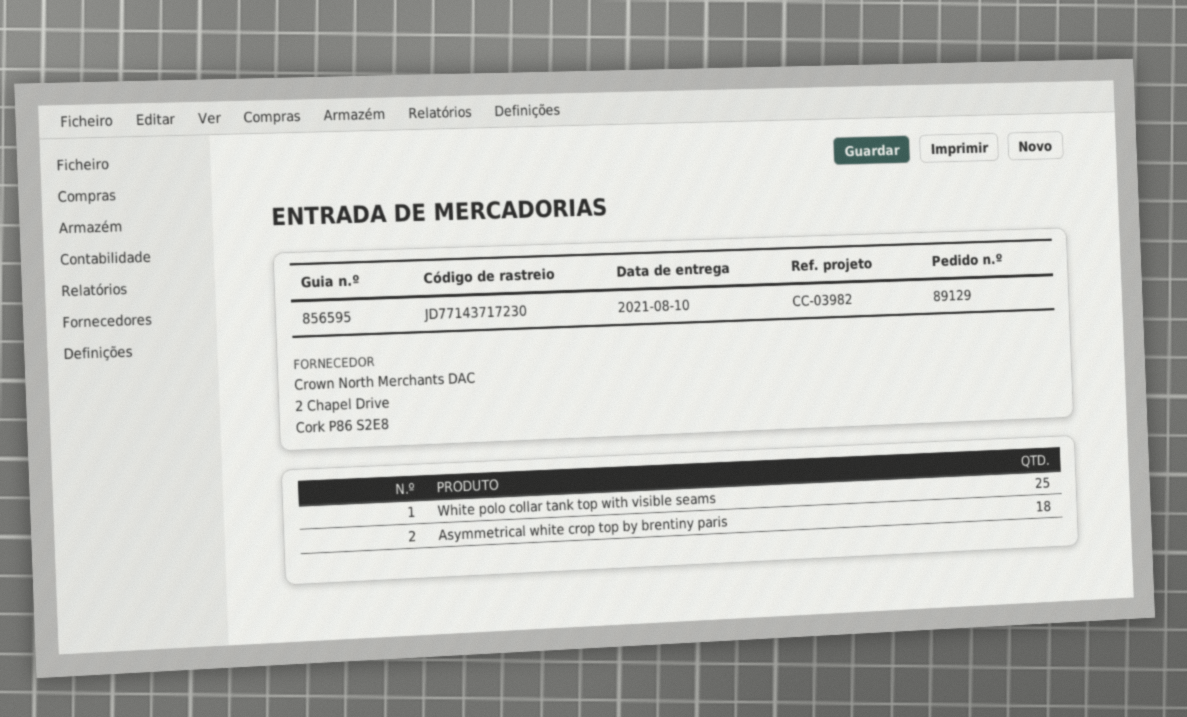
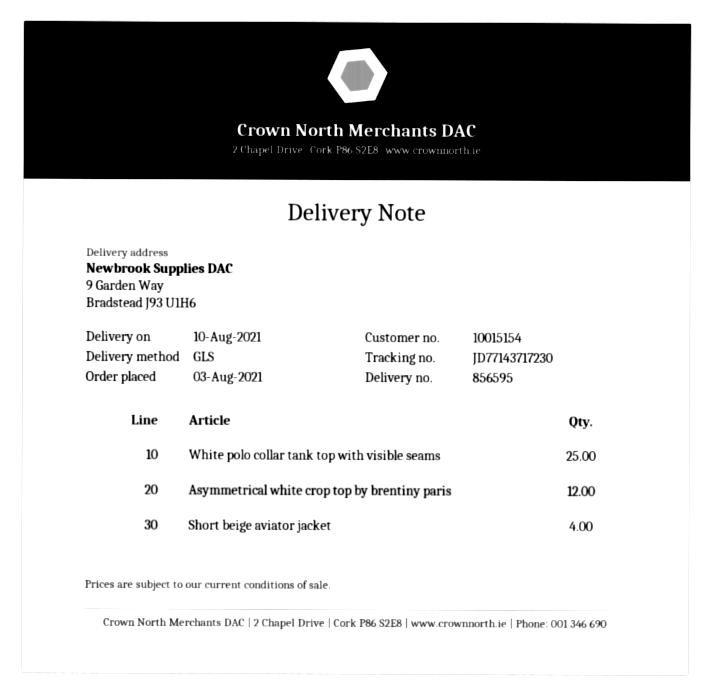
Asymmetrical white crop top by brentiny paris: 18 -> 12
Short beige aviator jacket: none -> 4

